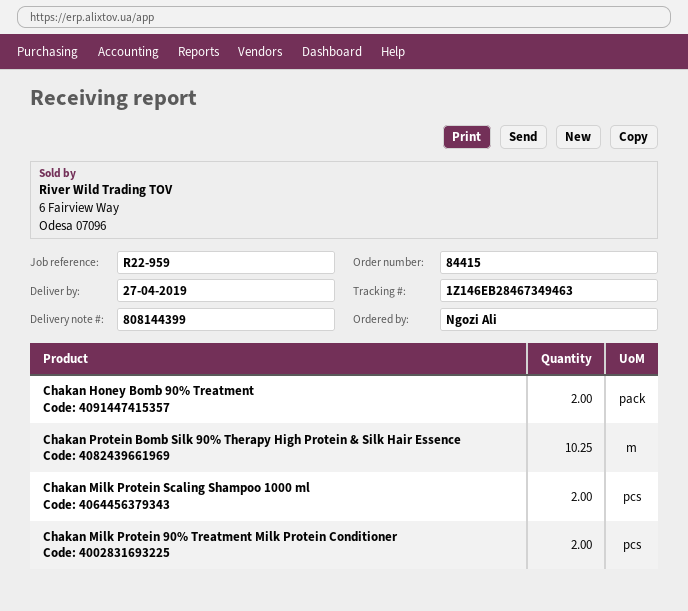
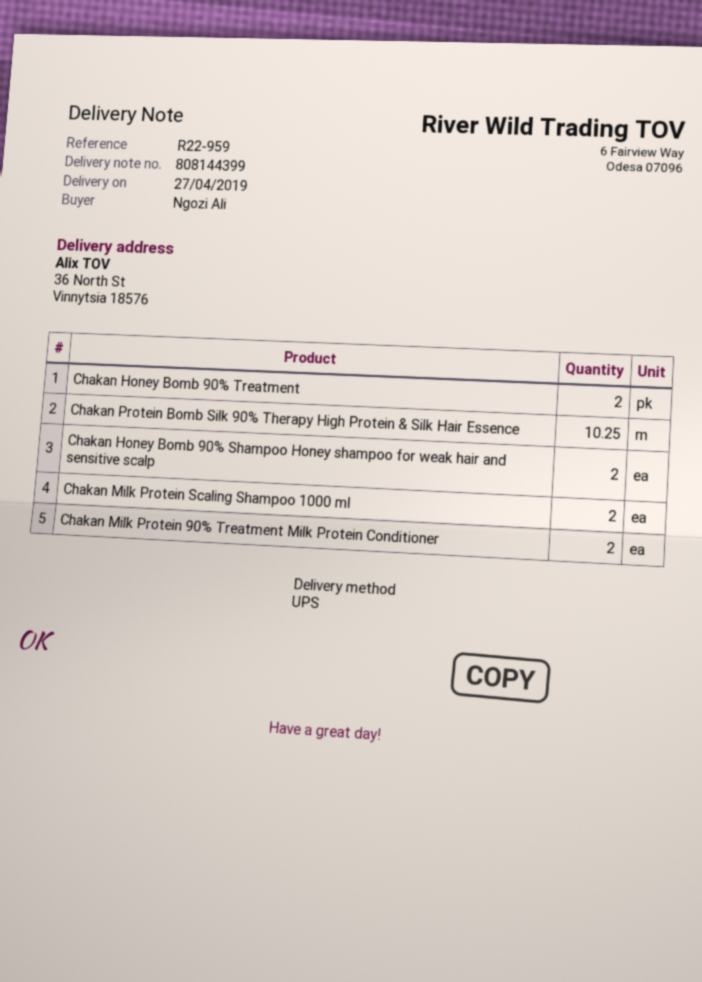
Chakan Honey Bomb 90% Shampoo Honey shampoo for weak hair and sensitive scalp: none -> 2

